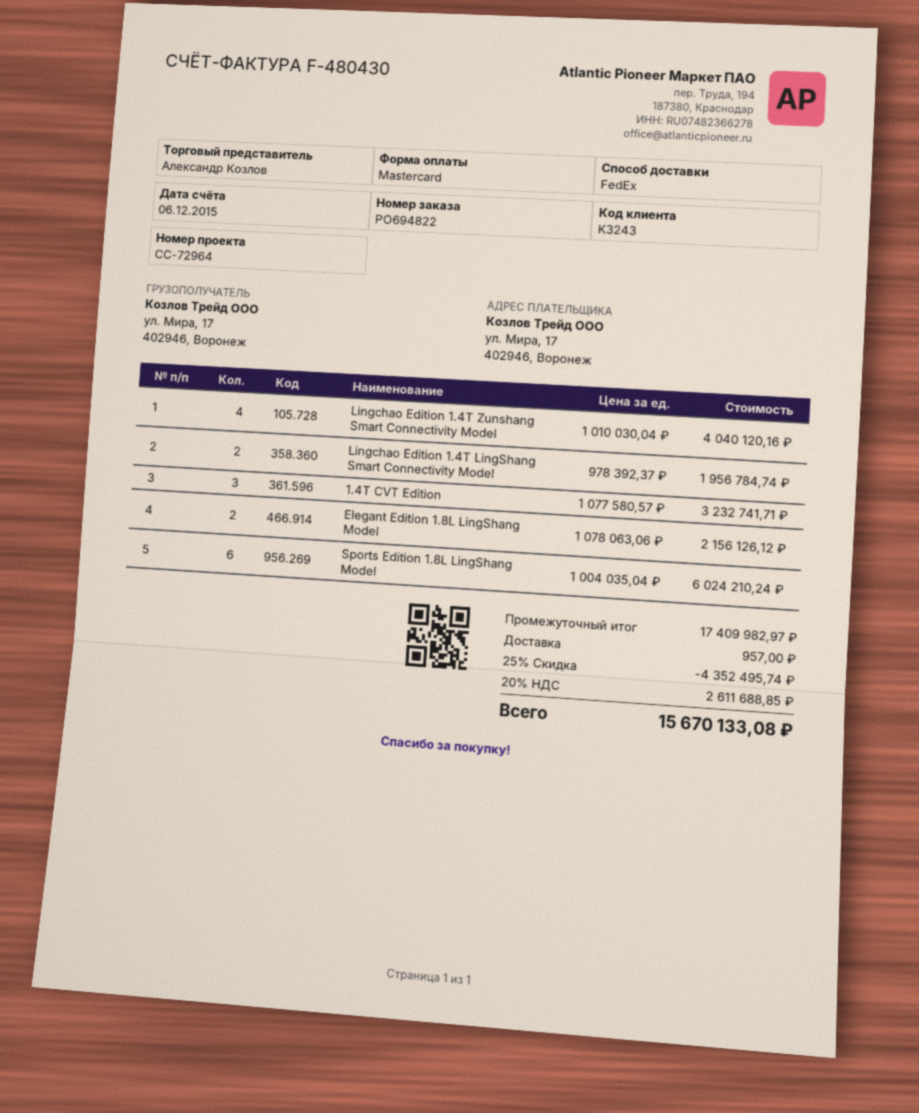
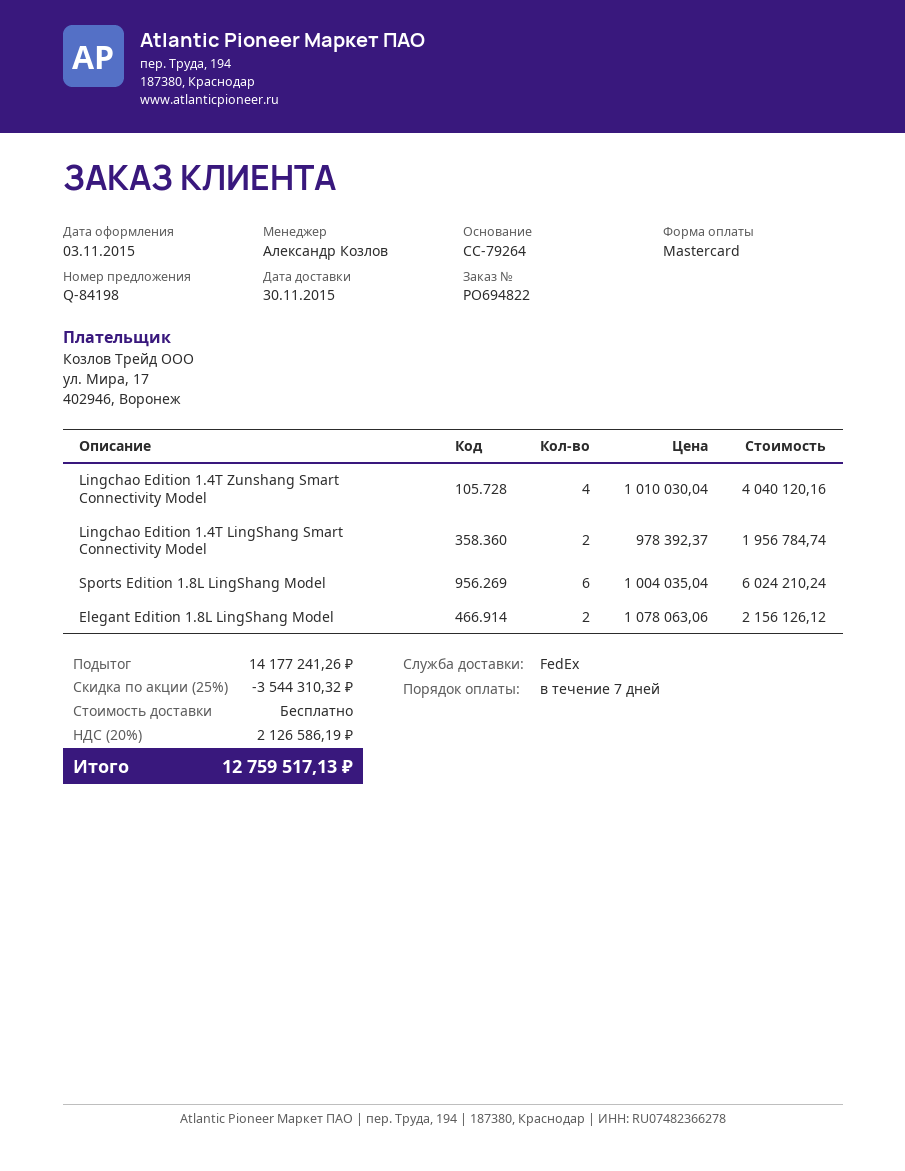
reference: CC-72964 -> CC-79264
1.4T CVT Edition: 3 x 1077580.57 = 3232741.71 -> none
subtotal: 17409982.97 -> 14177241.26
discount: 25% = 4352495.74 -> 25% = 3544310.32
shipping: 957.00 -> 0.00
tax: 20% = 2611688.85 -> 20% = 2126586.19
total: 15670133.08 -> 12759517.13

